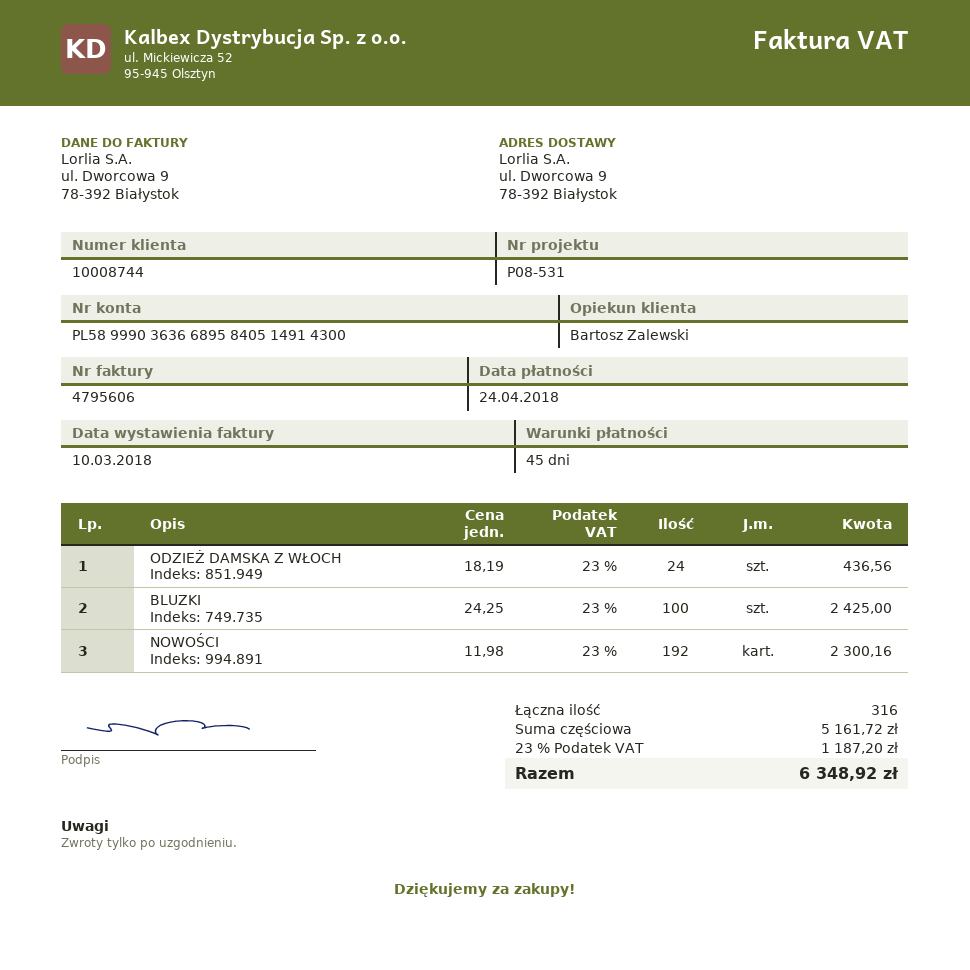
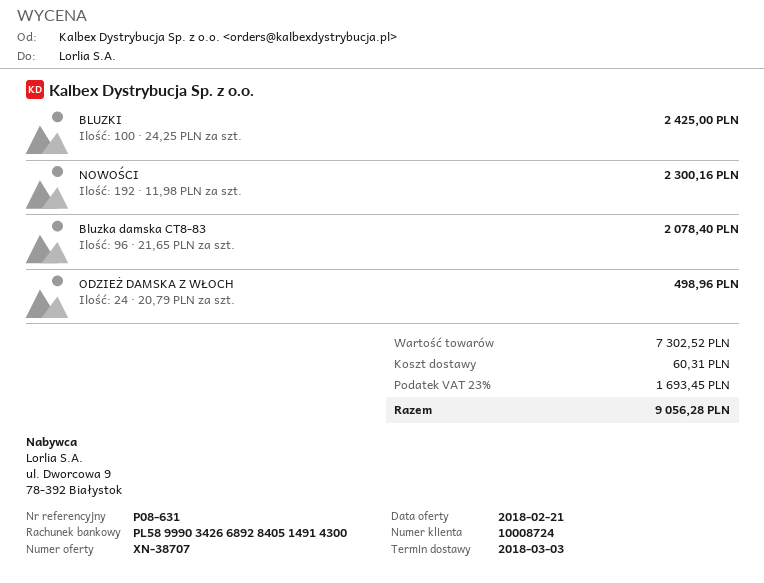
customer number: 10008744 -> 10008724
reference: P08-531 -> P08-631
bank account: PL58999036366895840514914300 -> PL58999034266892840514914300
ODZIEŻ DAMSKA Z WŁOCH: 24 x 18.19 = 436.56 -> 24 x 20.79 = 498.96
Bluzka damska CT8-83: none -> 96 x 21.65 = 2078.40
subtotal: 5161.72 -> 7302.52
shipping: none -> 60.31
tax: 23% = 1187.20 -> 23% = 1693.45
total: 6348.92 -> 9056.28

